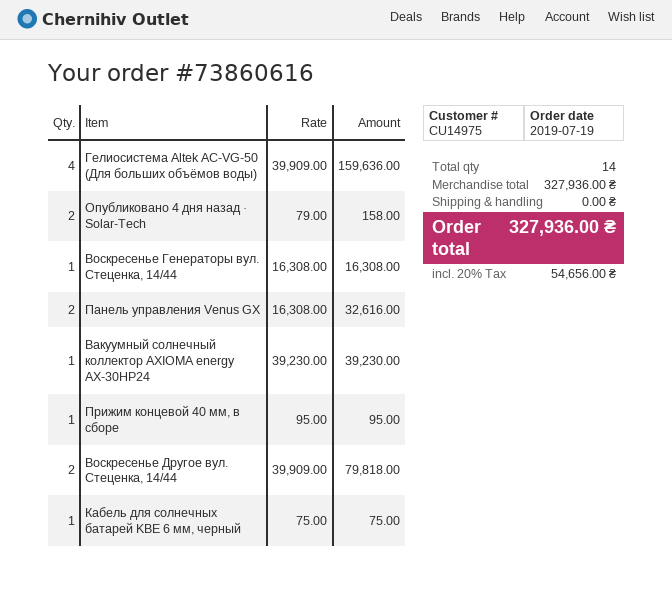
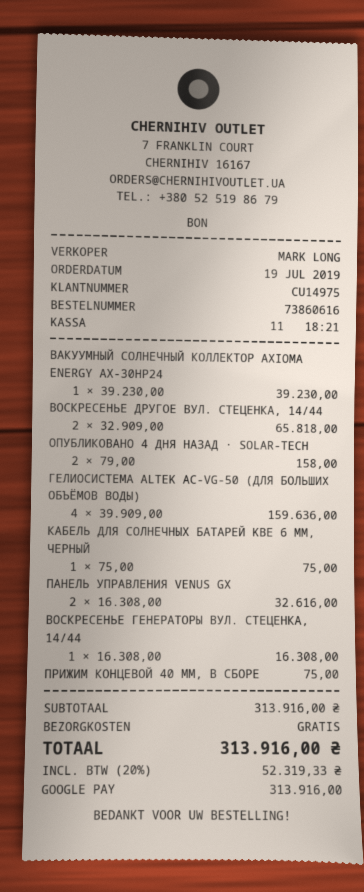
Прижим концевой 40 мм, в сборе: 1 x 95.00 = 95.00 -> 1 x 75.00 = 75.00
Воскресенье Другое вул. Стеценка, 14/44: 2 x 39909.00 = 79818.00 -> 2 x 32909.00 = 65818.00
subtotal: 327936.00 -> 313916.00
tax: 20% = 54656.00 -> 20% = 52319.33
total: 327936.00 -> 313916.00

